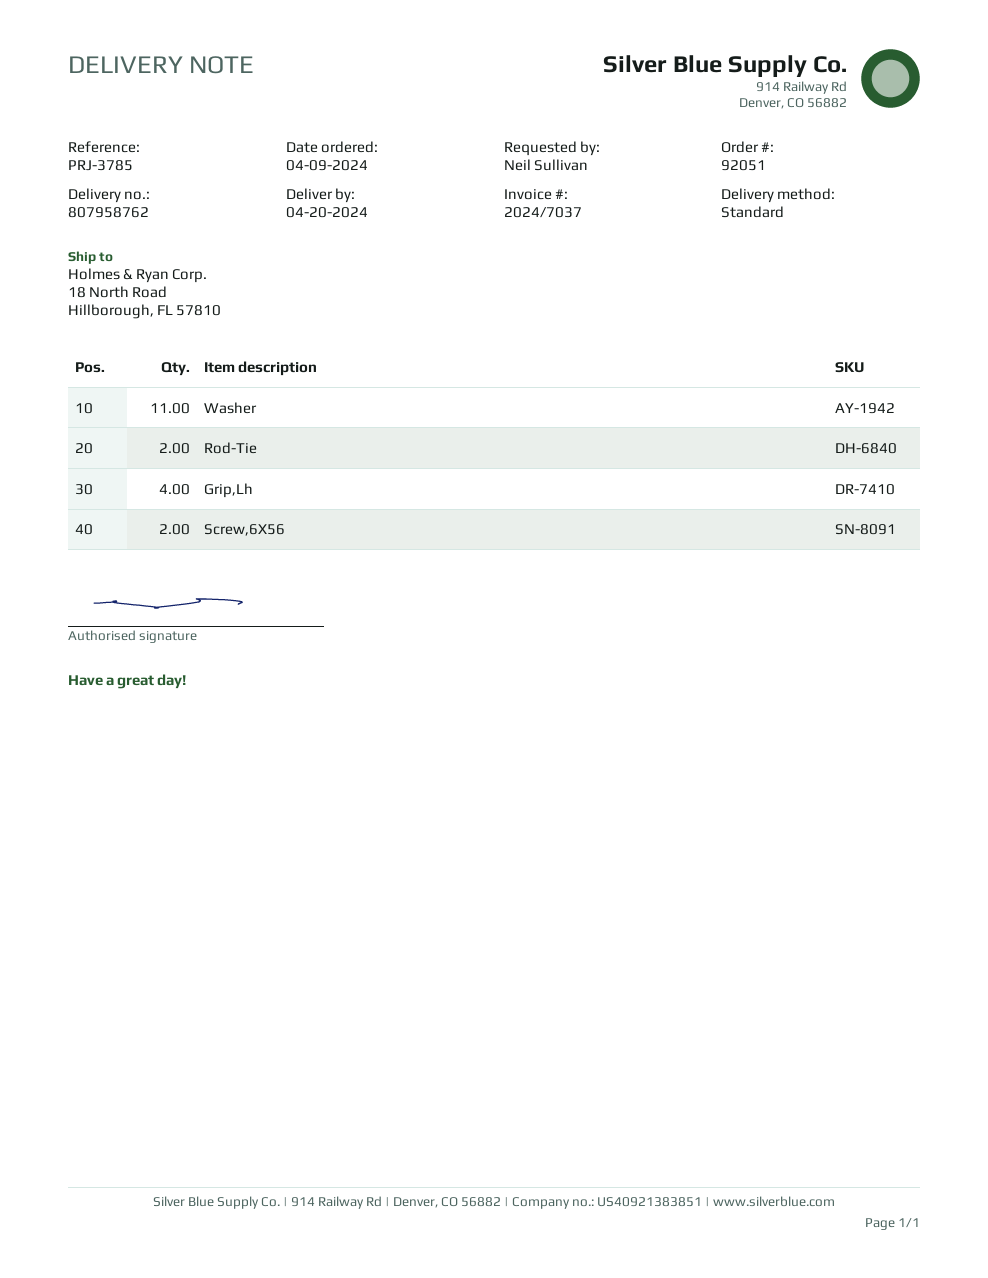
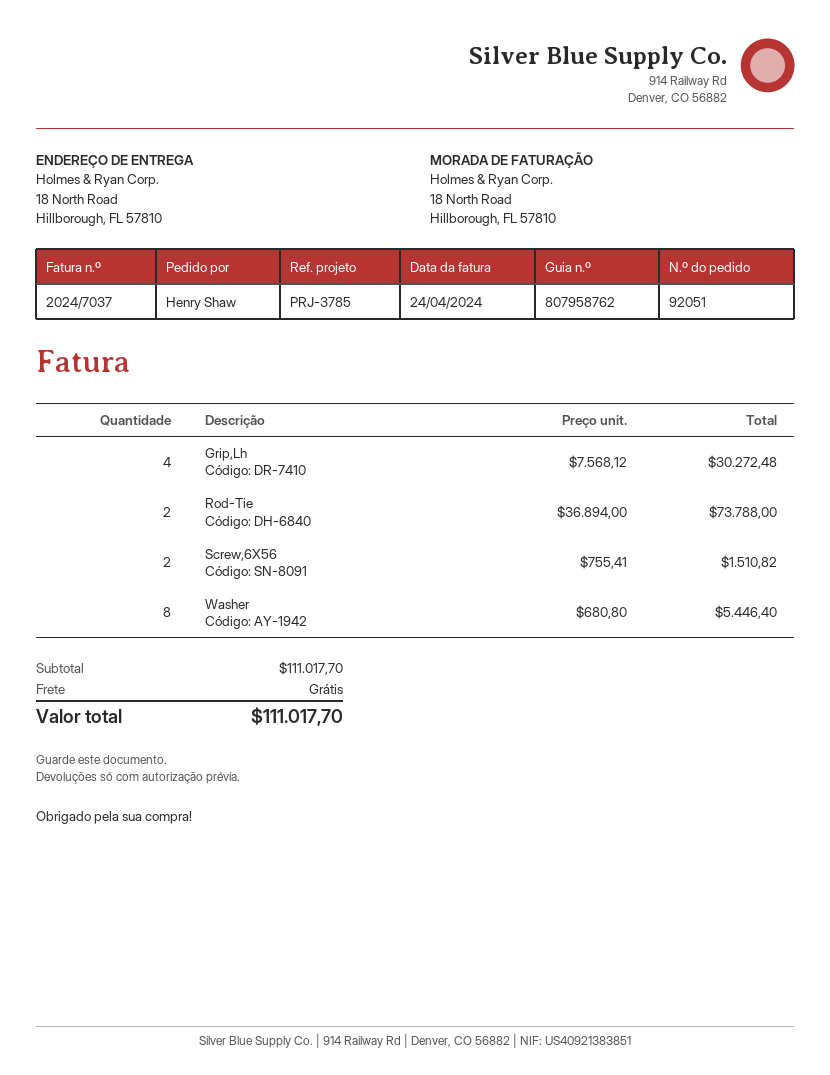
ordered by: Neil Sullivan -> Henry Shaw
Washer: 11 -> 8

